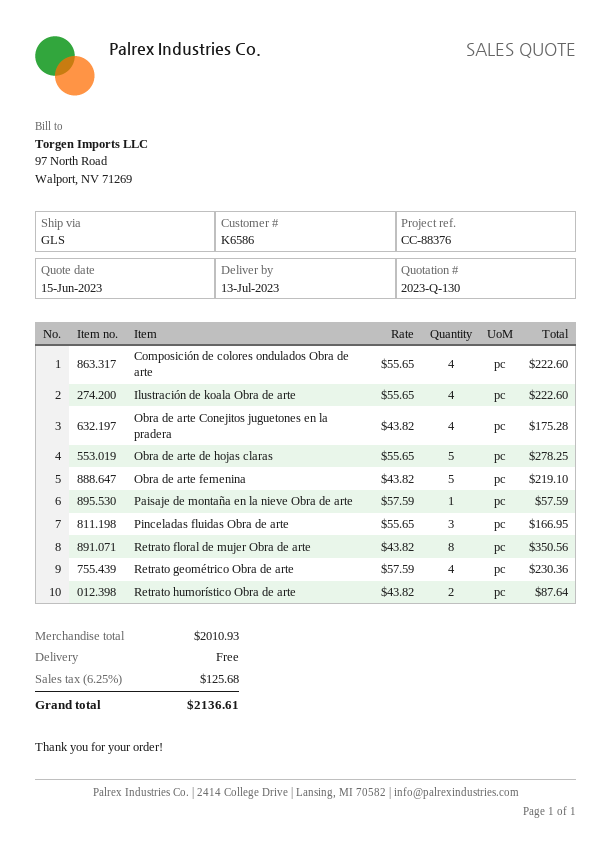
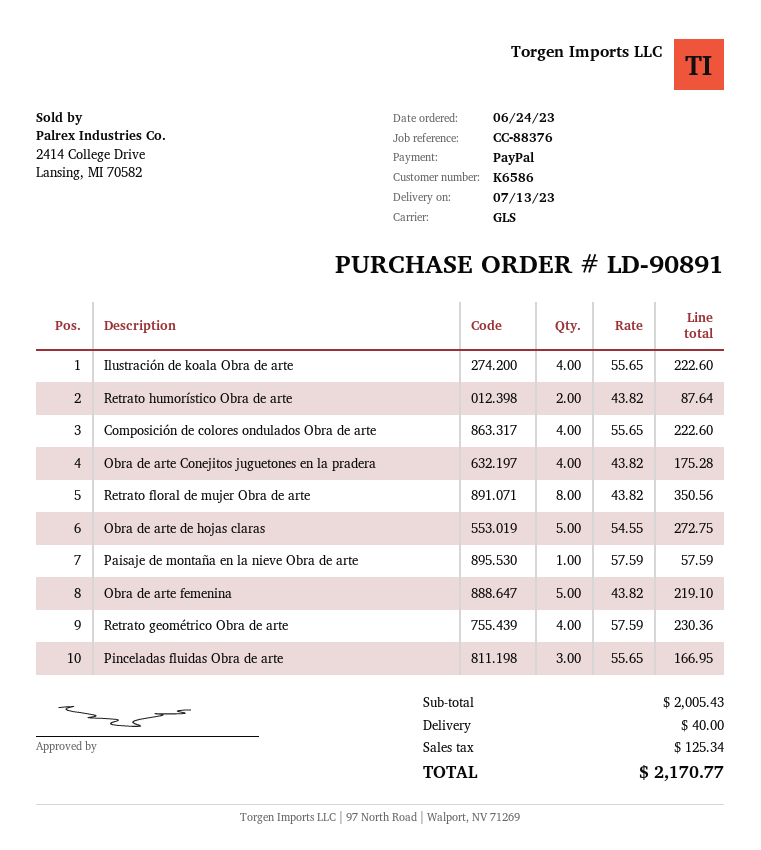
Obra de arte de hojas claras: 5 x 55.65 = 278.25 -> 5 x 54.55 = 272.75
subtotal: 2010.93 -> 2005.43
shipping: 0.00 -> 40.00
tax: 125.68 -> 125.34
total: 2136.61 -> 2170.77

